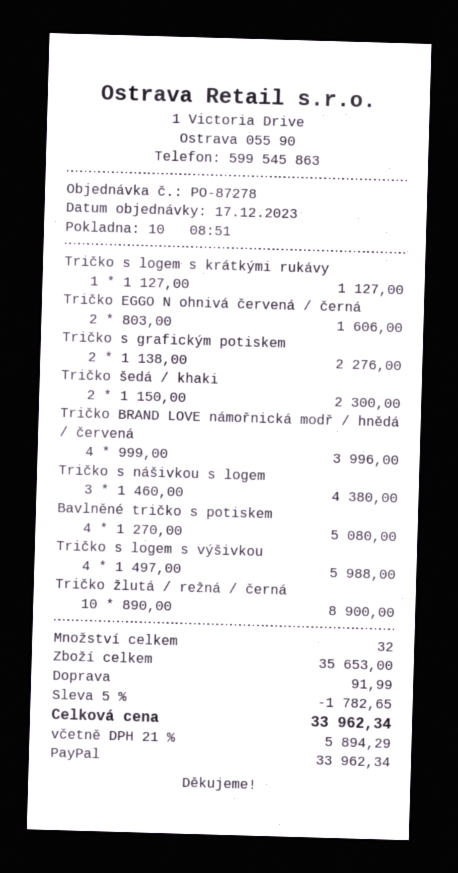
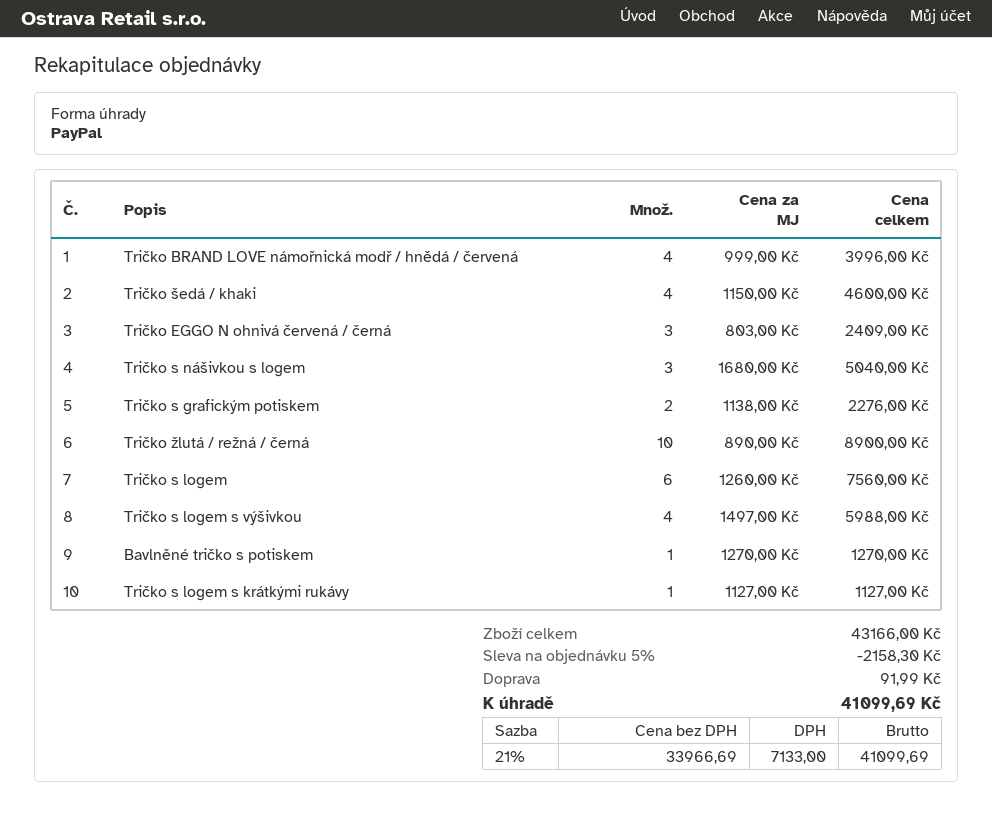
Tričko EGGO N ohnivá červená / černá: 2 x 803.00 = 1606.00 -> 3 x 803.00 = 2409.00
Tričko šedá / khaki: 2 x 1150.00 = 2300.00 -> 4 x 1150.00 = 4600.00
Tričko s nášivkou s logem: 3 x 1460.00 = 4380.00 -> 3 x 1680.00 = 5040.00
Bavlněné tričko s potiskem: 4 x 1270.00 = 5080.00 -> 1 x 1270.00 = 1270.00
Tričko s logem: none -> 6 x 1260.00 = 7560.00
subtotal: 35653.00 -> 43166.00
discount: 5% = 1782.65 -> 5% = 2158.30
tax: 21% = 5894.29 -> 21% = 7133.00
total: 33962.34 -> 41099.69

